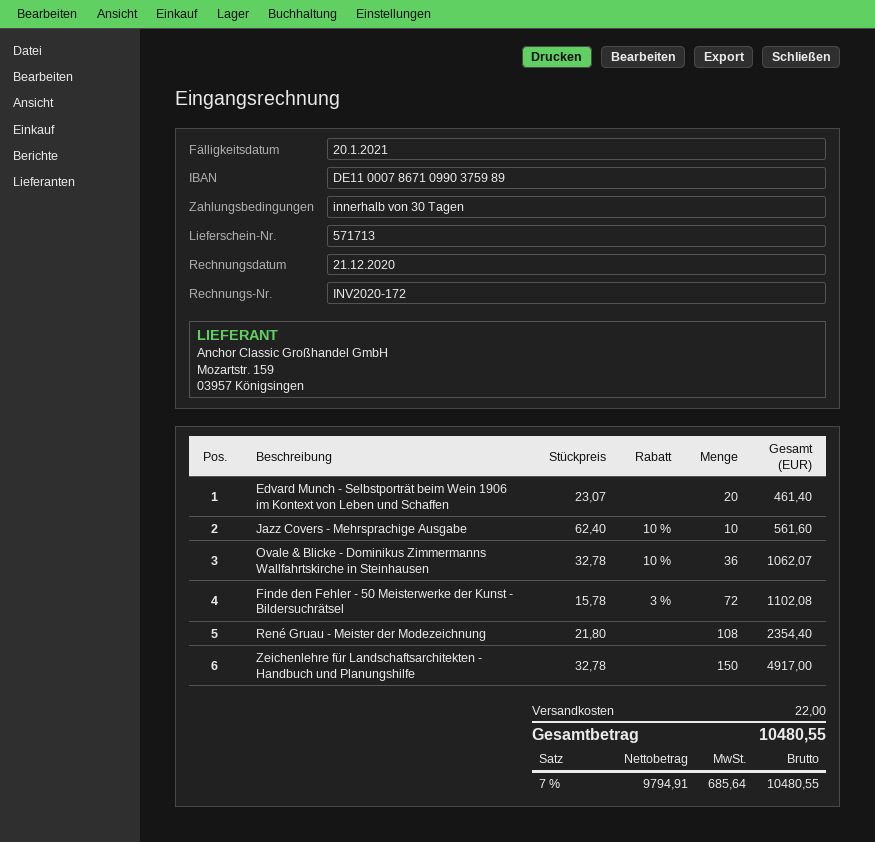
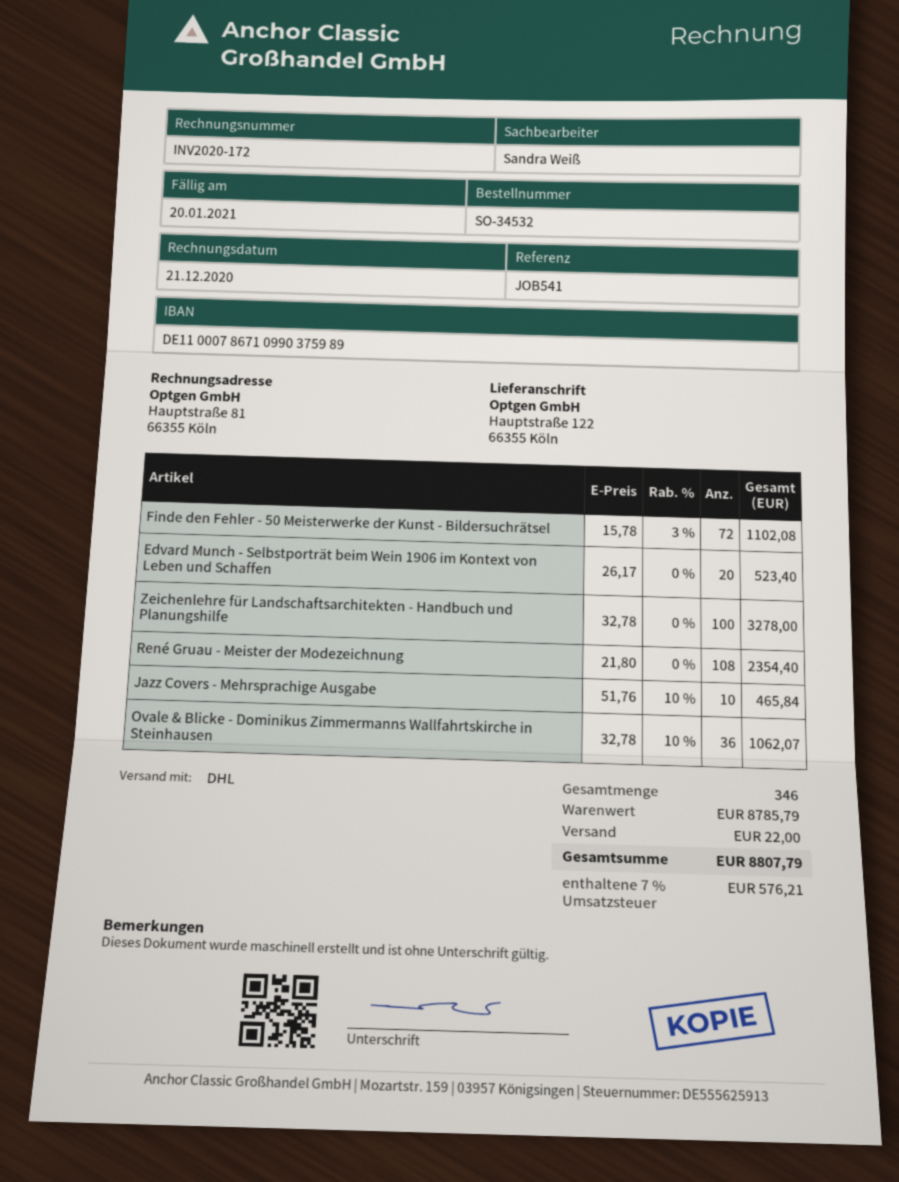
Edvard Munch - Selbstporträt beim Wein 1906 im Kontext von Leben und Schaffen: 20 x 23.07 = 461.40 -> 20 x 26.17 = 523.40
Jazz Covers - Mehrsprachige Ausgabe: 10 x 62.40 - 10% = 561.60 -> 10 x 51.76 - 10% = 465.84
Zeichenlehre für Landschaftsarchitekten - Handbuch und Planungshilfe: 150 x 32.78 = 4917.00 -> 100 x 32.78 = 3278.00
tax: 7% = 685.64 -> 7% = 576.21
total: 10480.55 -> 8807.79

